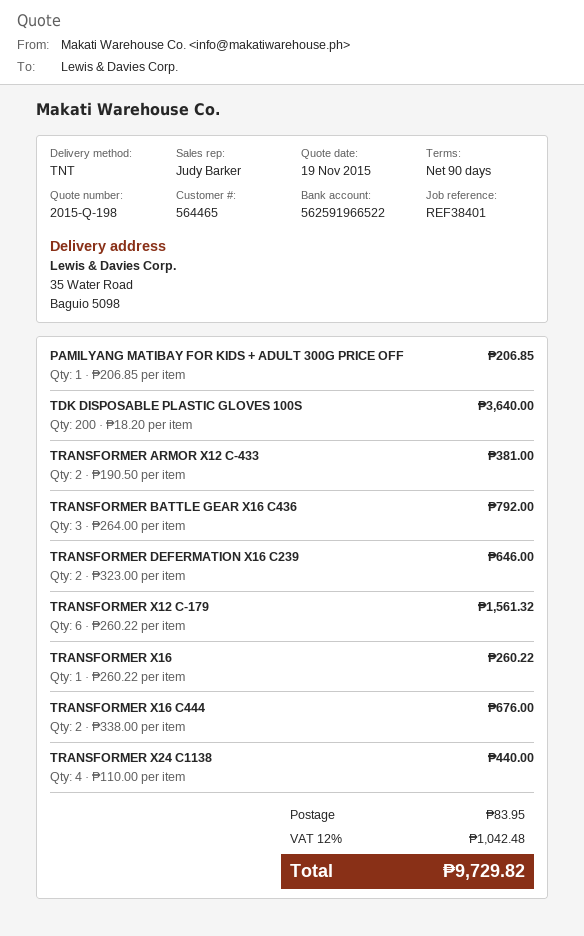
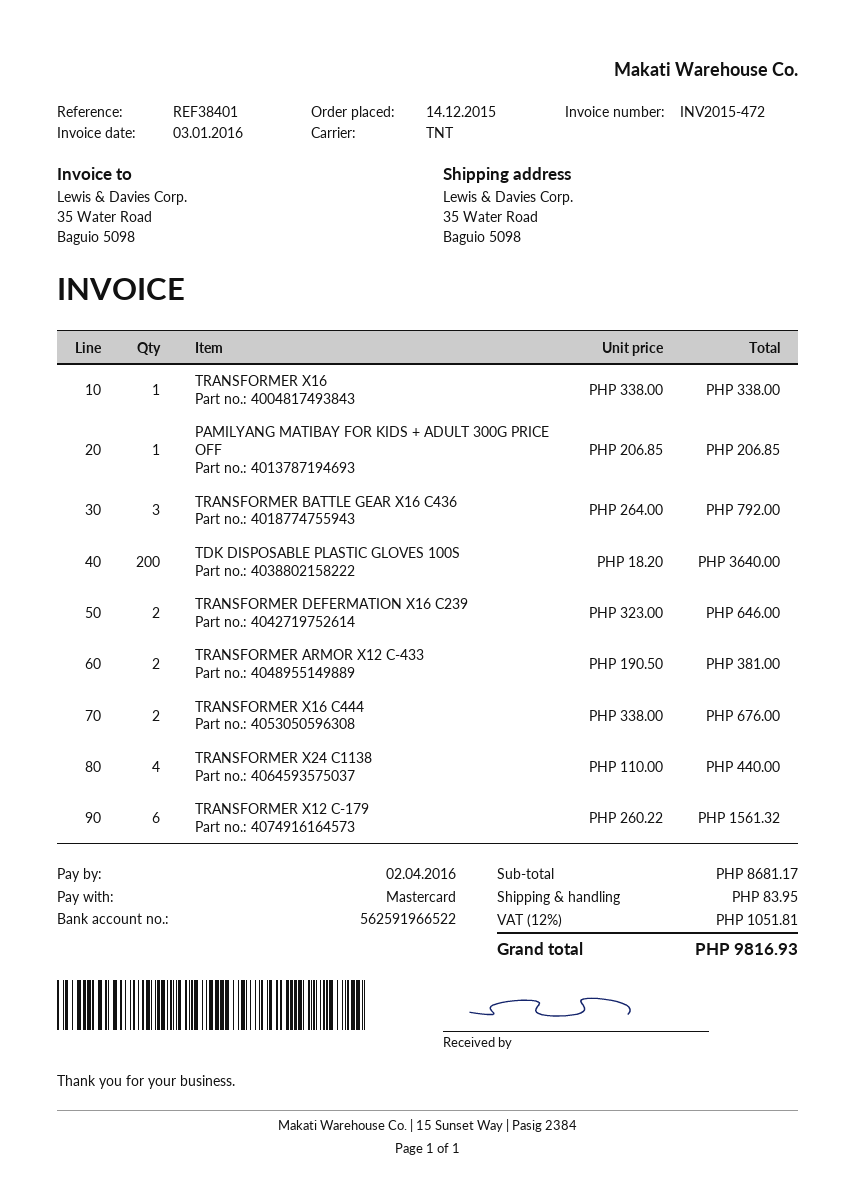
TRANSFORMER X16: 1 x 260.22 = 260.22 -> 1 x 338.00 = 338.00
tax: 12% = 1042.48 -> 12% = 1051.81
total: 9729.82 -> 9816.93

